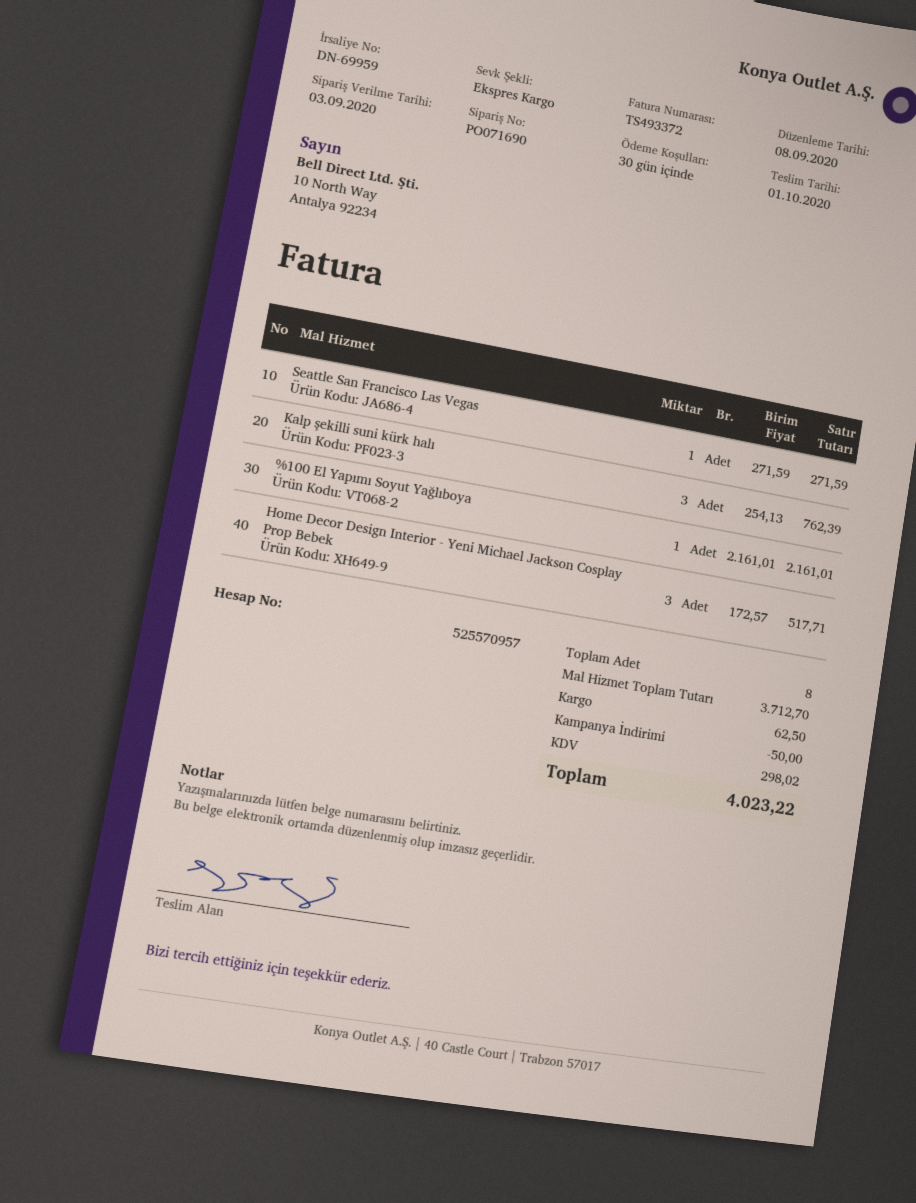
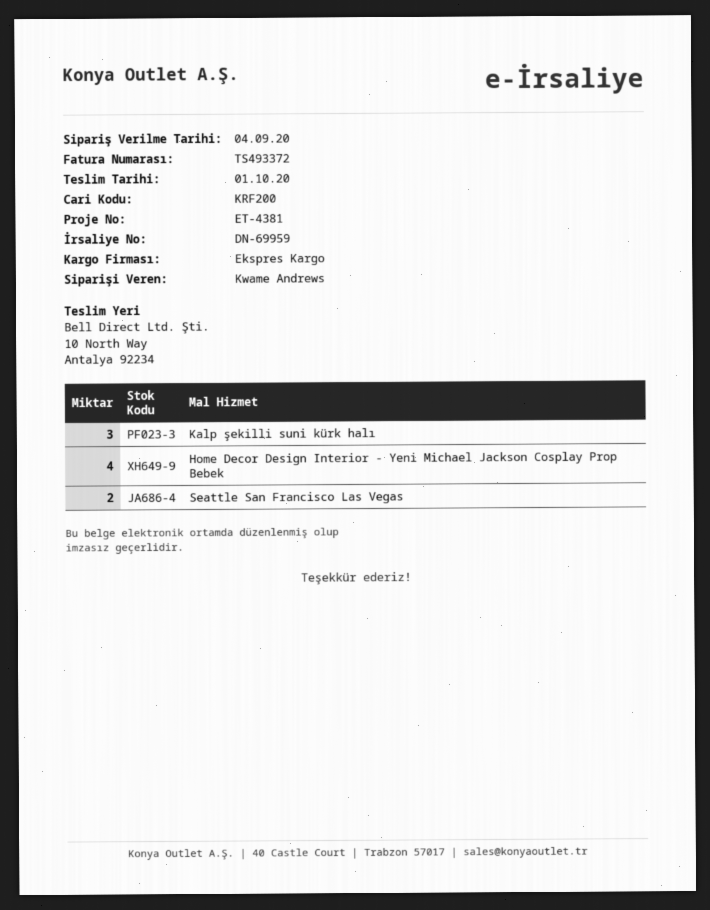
order date: 2020-09-03 -> 2020-09-04
Seattle San Francisco Las Vegas: 1 -> 2
%100 El Yapımı Soyut Yağlıboya: 1 -> none
Home Decor Design Interior - Yeni Michael Jackson Cosplay Prop Bebek: 3 -> 4

